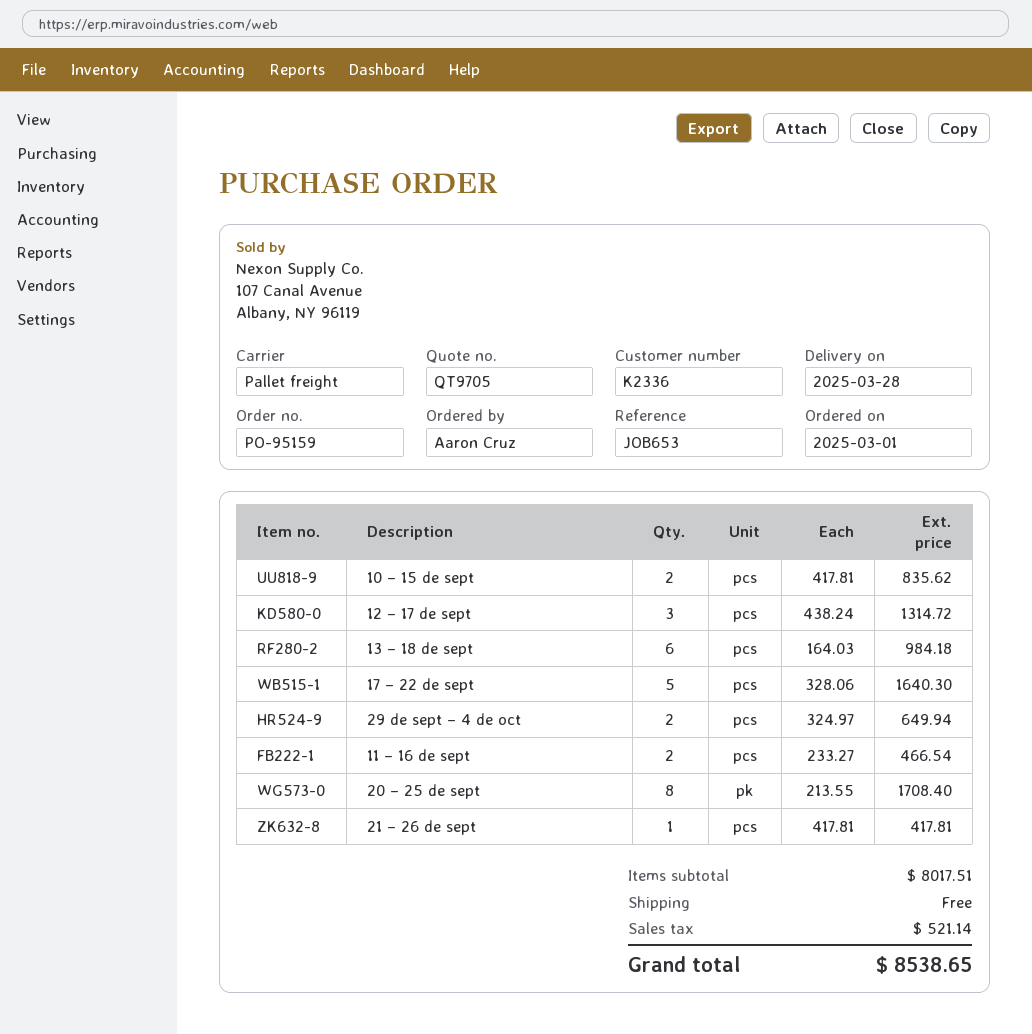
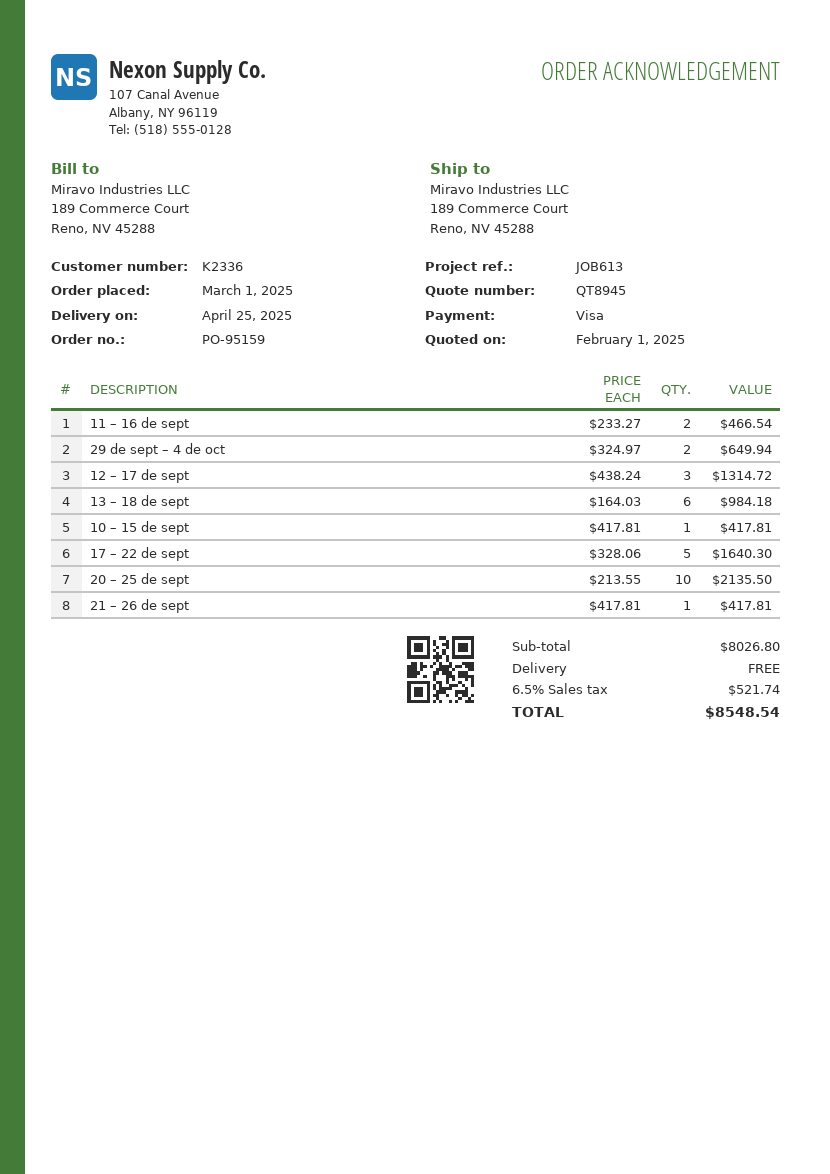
quote number: QT9705 -> QT8945
delivery date: 2025-03-28 -> 2025-04-25
reference: JOB653 -> JOB613
10 – 15 de sept: 2 x 417.81 = 835.62 -> 1 x 417.81 = 417.81
20 – 25 de sept: 8 x 213.55 = 1708.40 -> 10 x 213.55 = 2135.50
subtotal: 8017.51 -> 8026.80
tax: 521.14 -> 521.74
total: 8538.65 -> 8548.54

